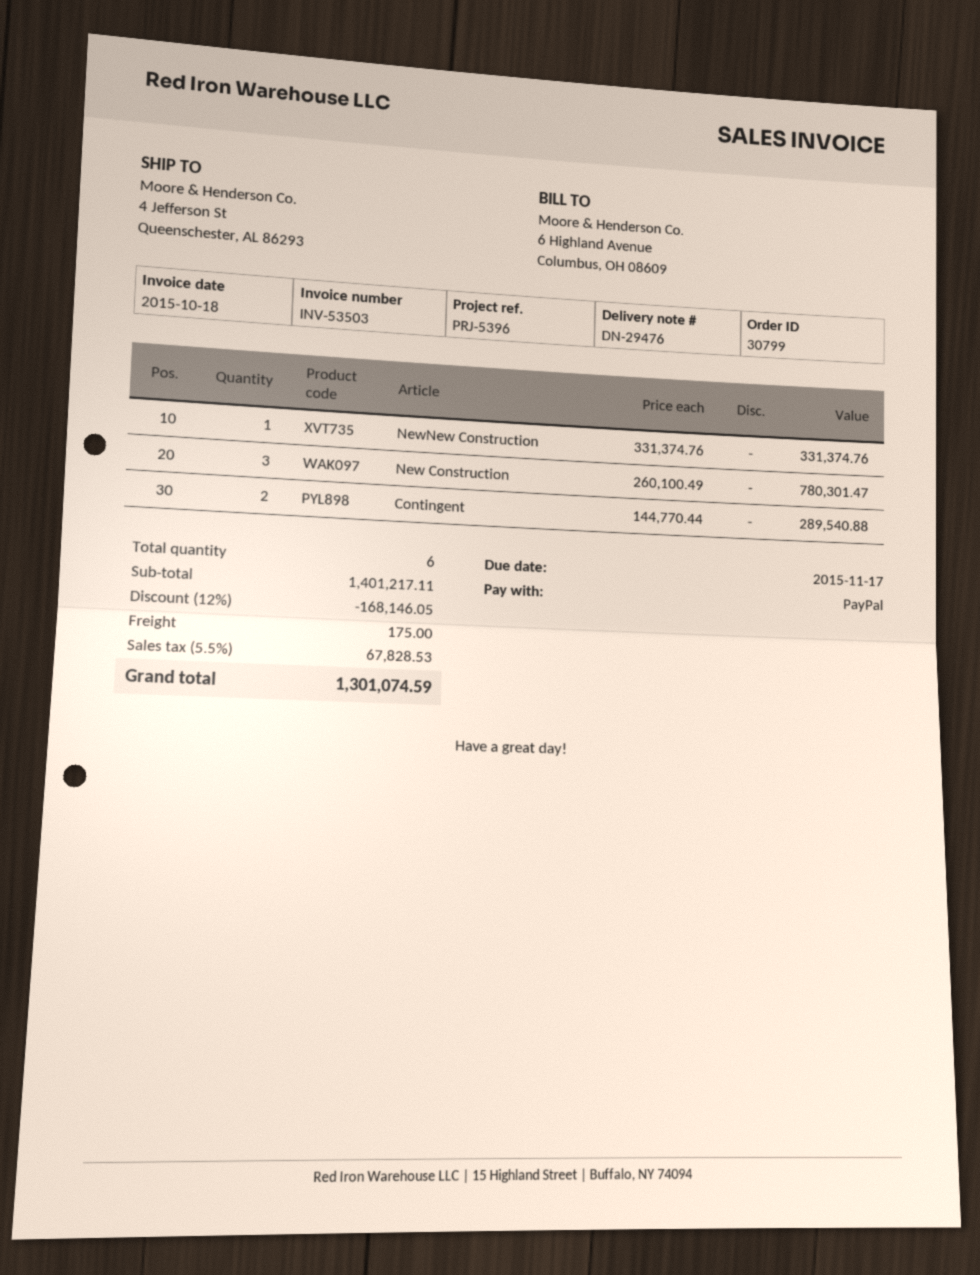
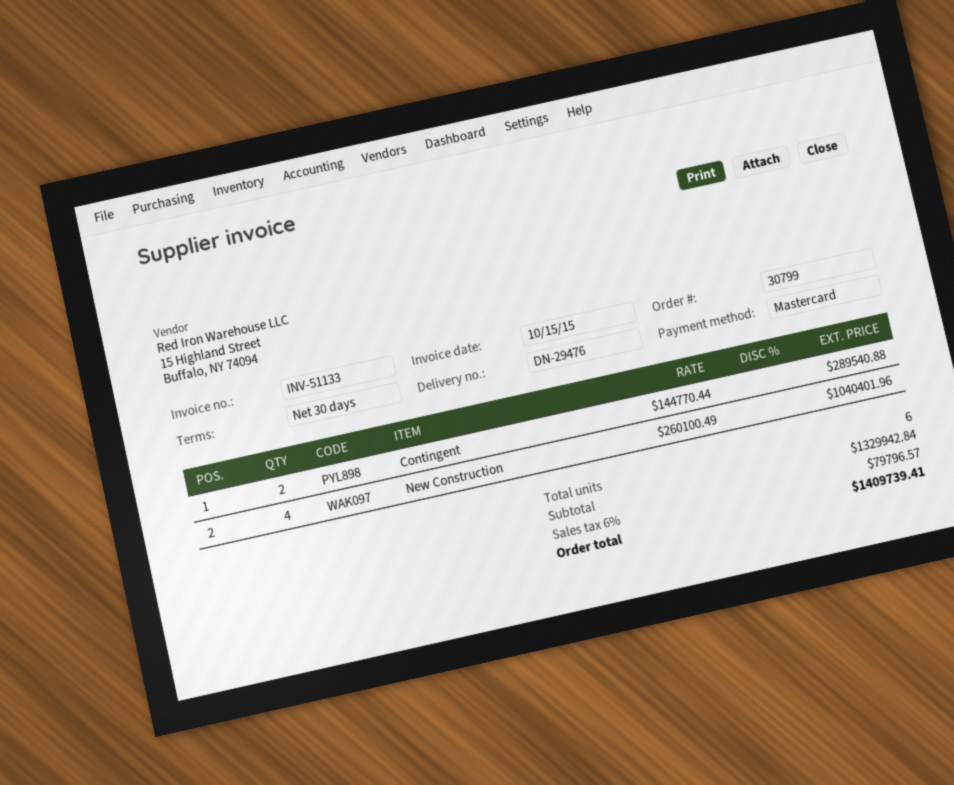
invoice number: INV-53503 -> INV-51133
invoice date: 2015-10-18 -> 2015-10-15
payment method: PayPal -> Mastercard
NewNew Construction: 1 x 331374.76 = 331374.76 -> none
New Construction: 3 x 260100.49 = 780301.47 -> 4 x 260100.49 = 1040401.96
subtotal: 1401217.11 -> 1329942.84
discount: 12% = 168146.05 -> none
shipping: 175.00 -> none
tax: 5.5% = 67828.53 -> 6% = 79796.57
total: 1301074.59 -> 1409739.41

